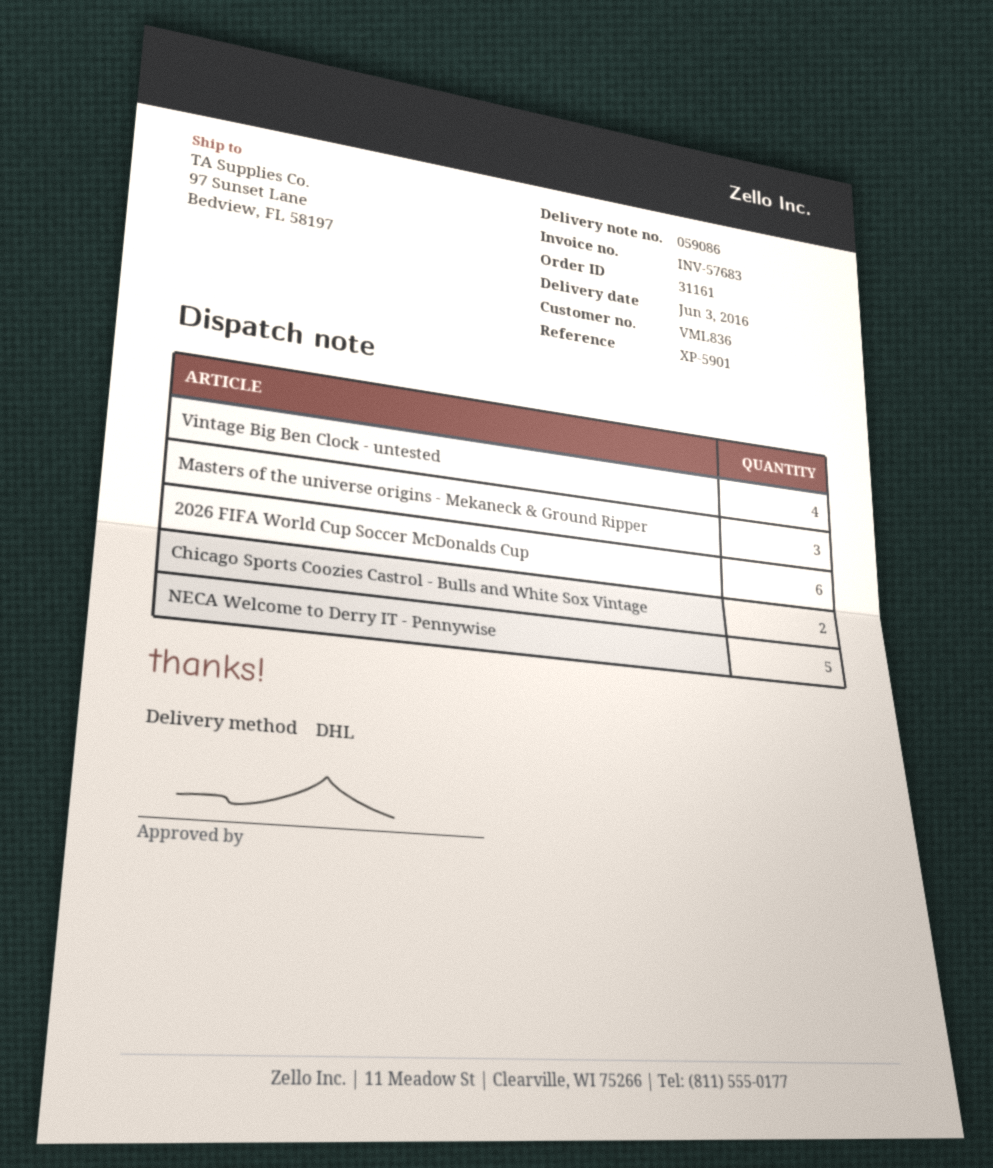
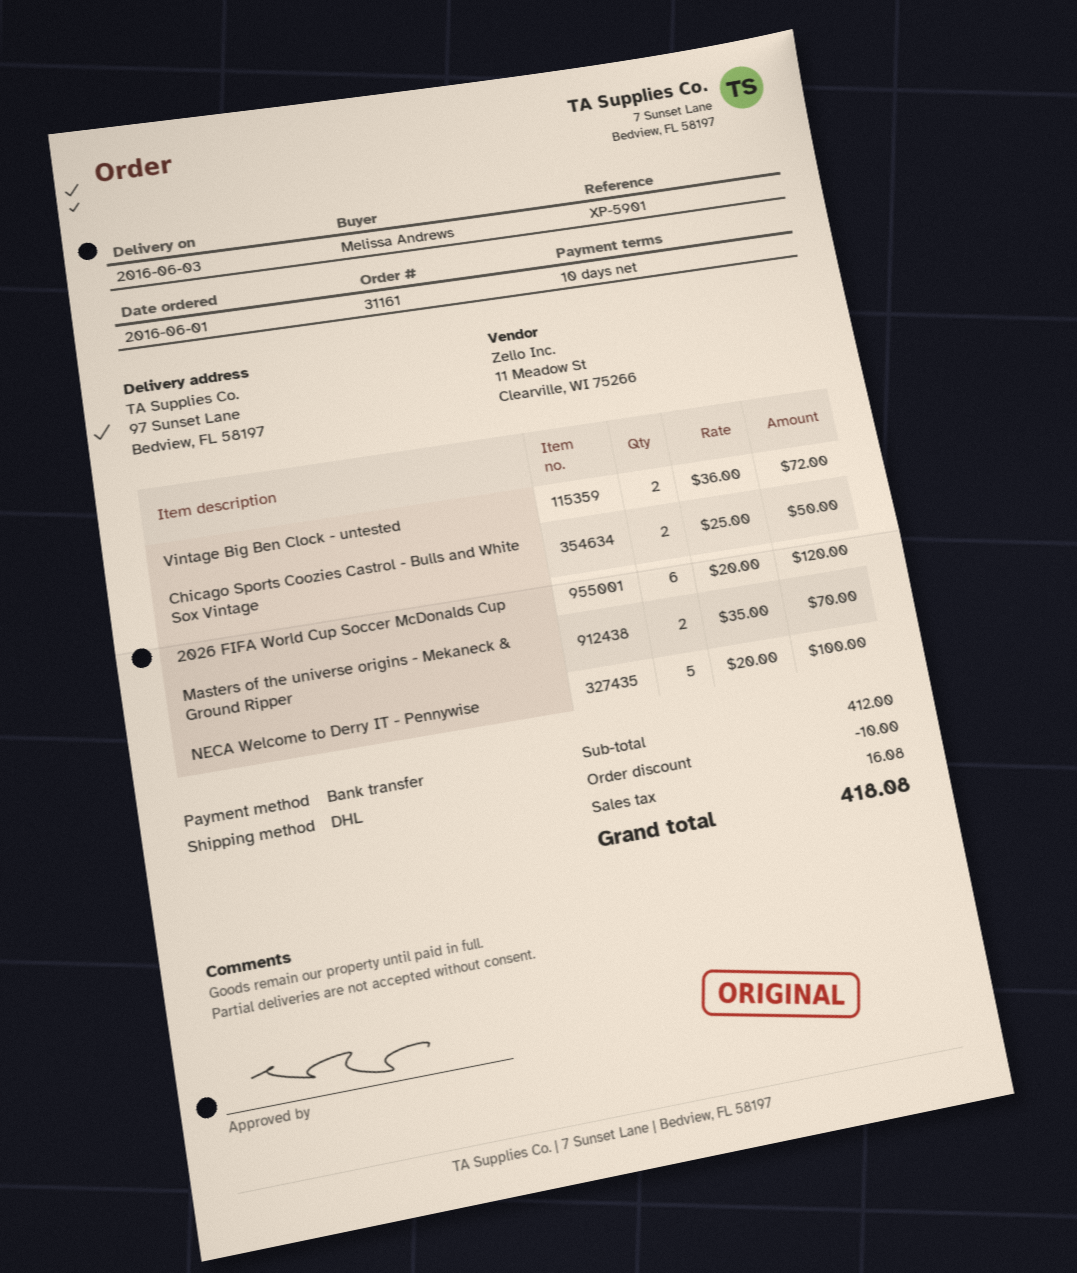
Vintage Big Ben Clock - untested: 4 -> 2
Masters of the universe origins - Mekaneck & Ground Ripper: 3 -> 2

